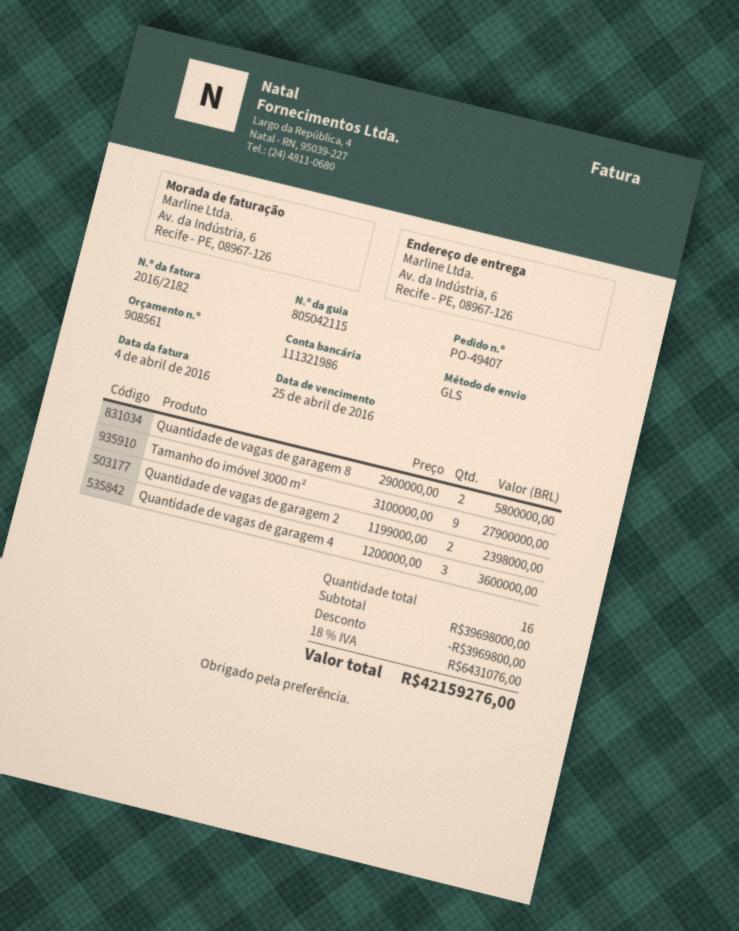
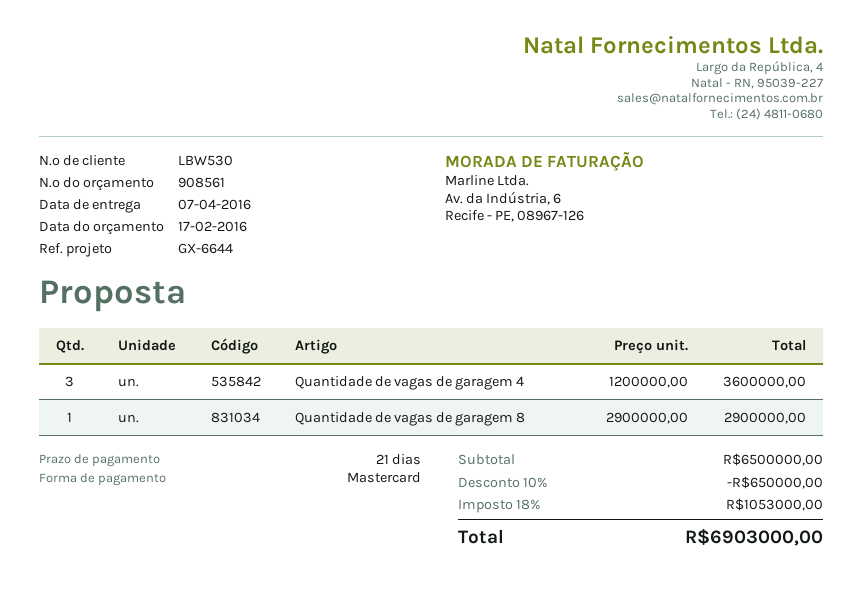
Quantidade de vagas de garagem 8: 2 x 2900000.00 = 5800000.00 -> 1 x 2900000.00 = 2900000.00
Tamanho do imóvel 3000 m²: 9 x 3100000.00 = 27900000.00 -> none
Quantidade de vagas de garagem 2: 2 x 1199000.00 = 2398000.00 -> none
subtotal: 39698000.00 -> 6500000.00
discount: 3969800.00 -> 650000.00
tax: 18% = 6431076.00 -> 18% = 1053000.00
total: 42159276.00 -> 6903000.00

